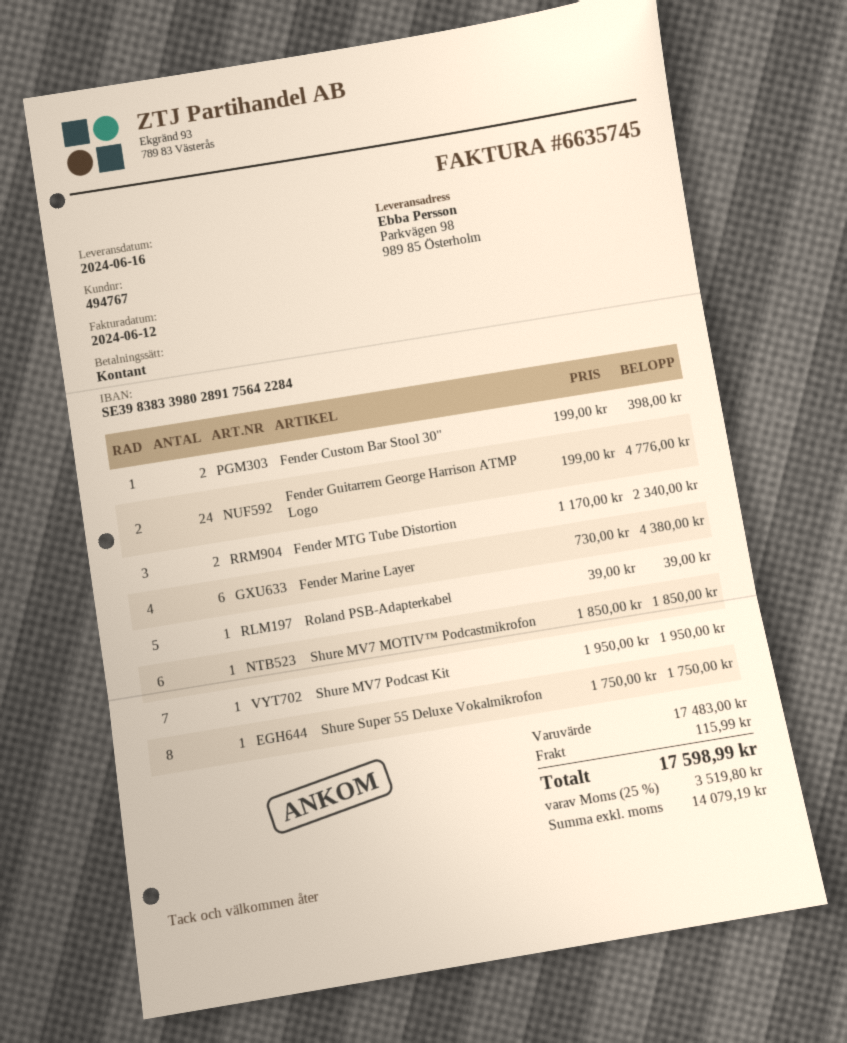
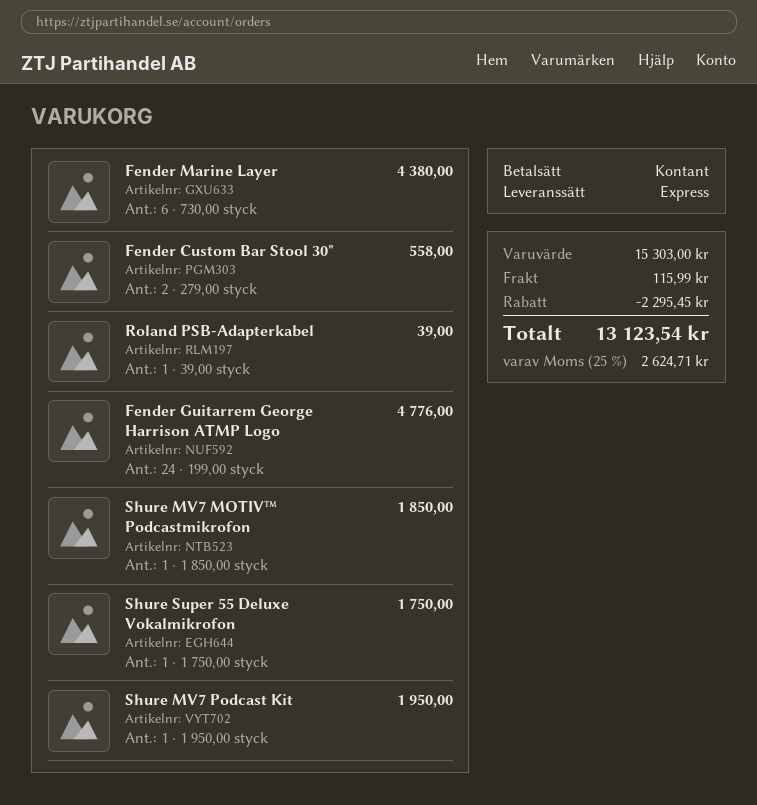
Fender Custom Bar Stool 30": 2 x 199.00 = 398.00 -> 2 x 279.00 = 558.00
Fender MTG Tube Distortion: 2 x 1170.00 = 2340.00 -> none
subtotal: 17483.00 -> 15303.00
discount: none -> 2295.45
tax: 25% = 3519.80 -> 25% = 2624.71
total: 17598.99 -> 13123.54

